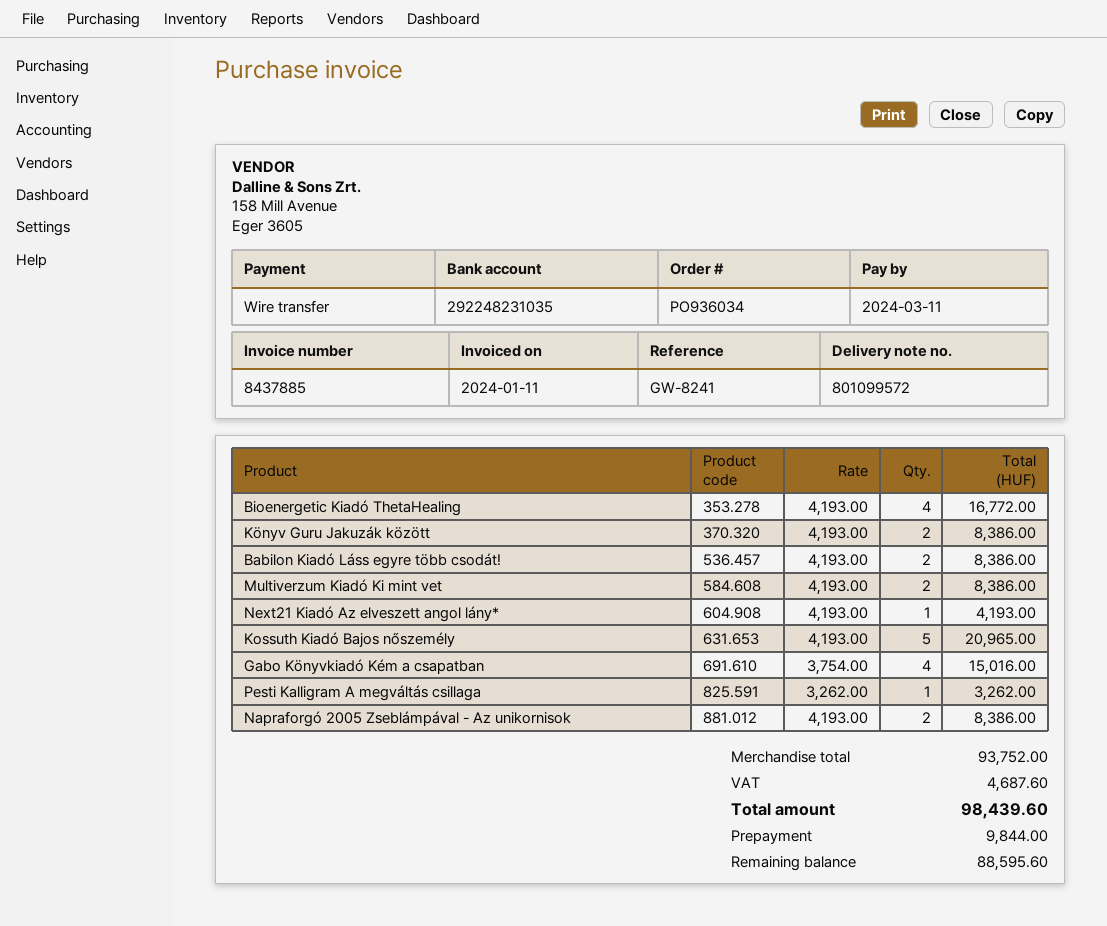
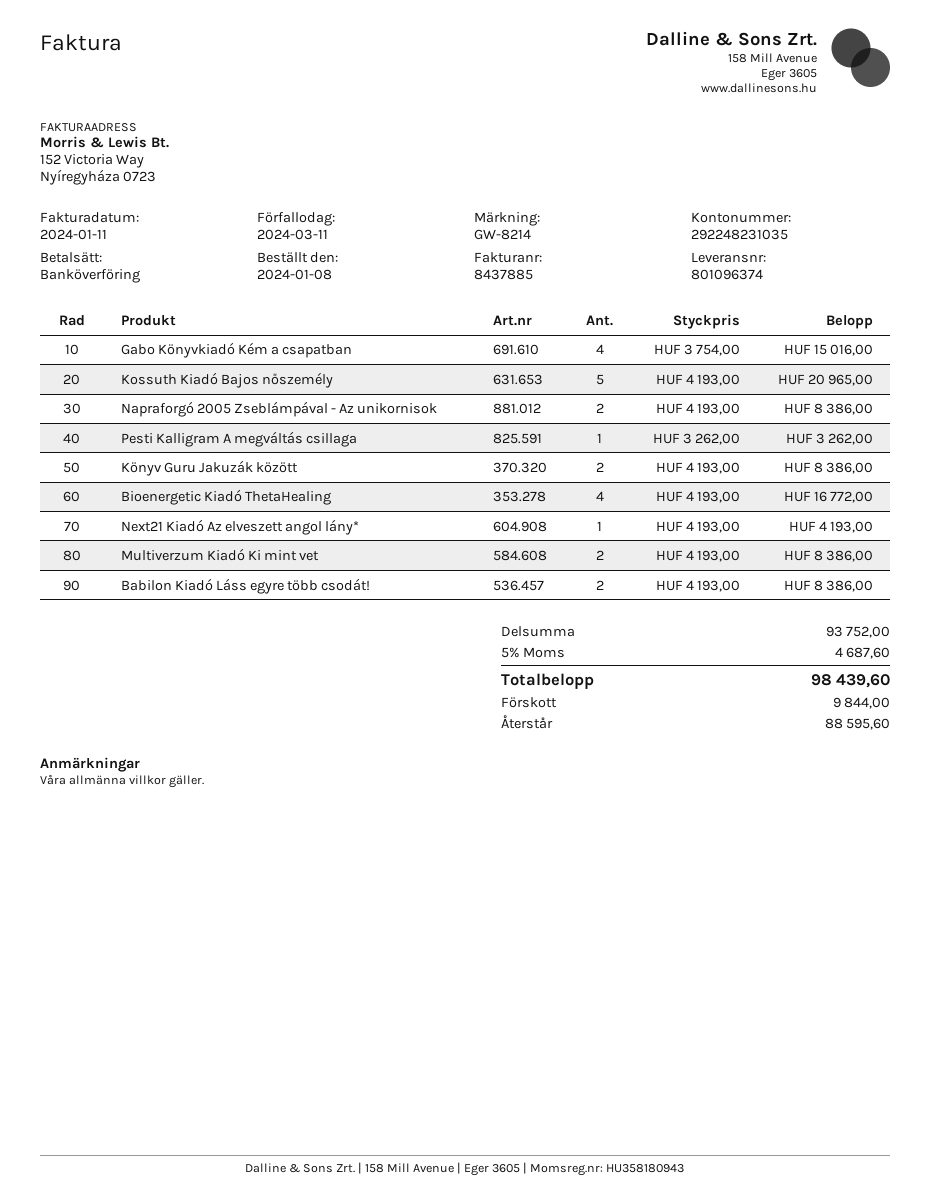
delivery note number: 801099572 -> 801096374
reference: GW-8241 -> GW-8214

